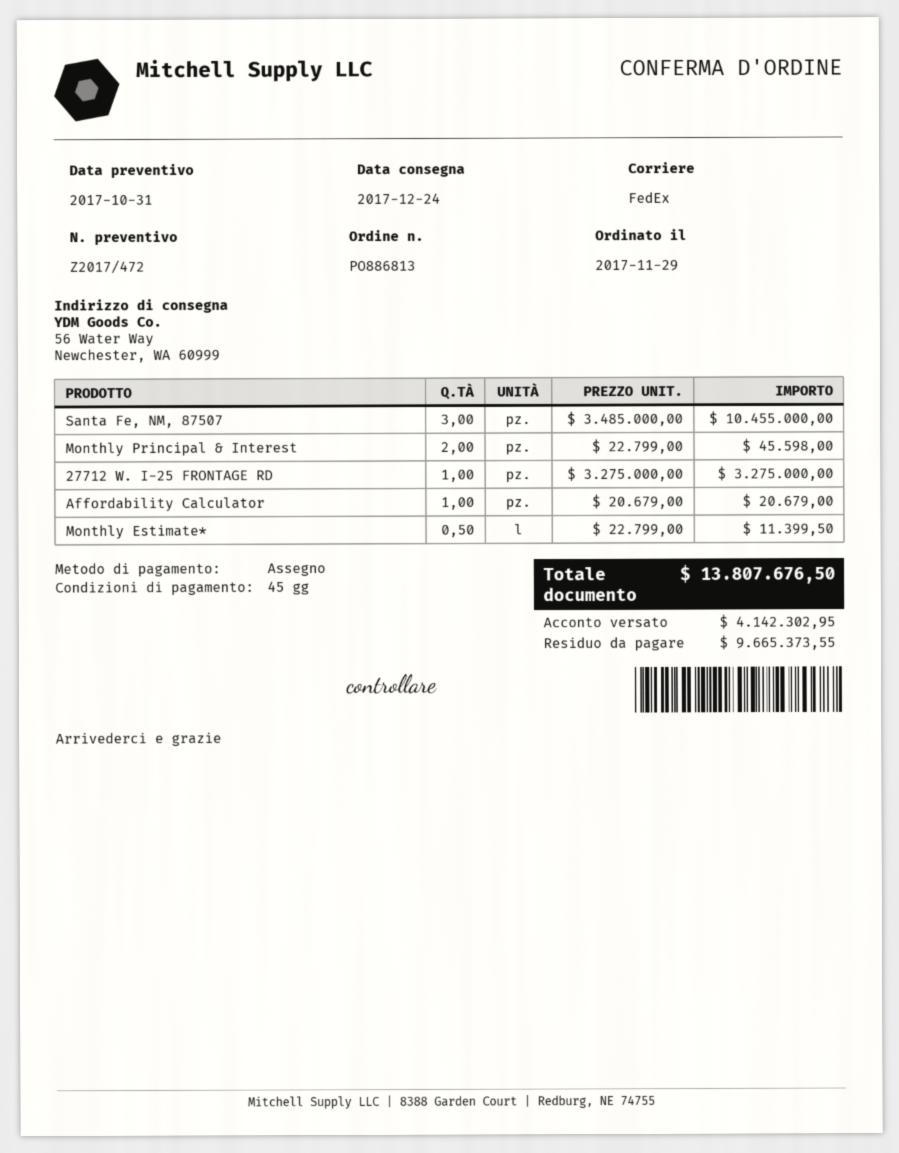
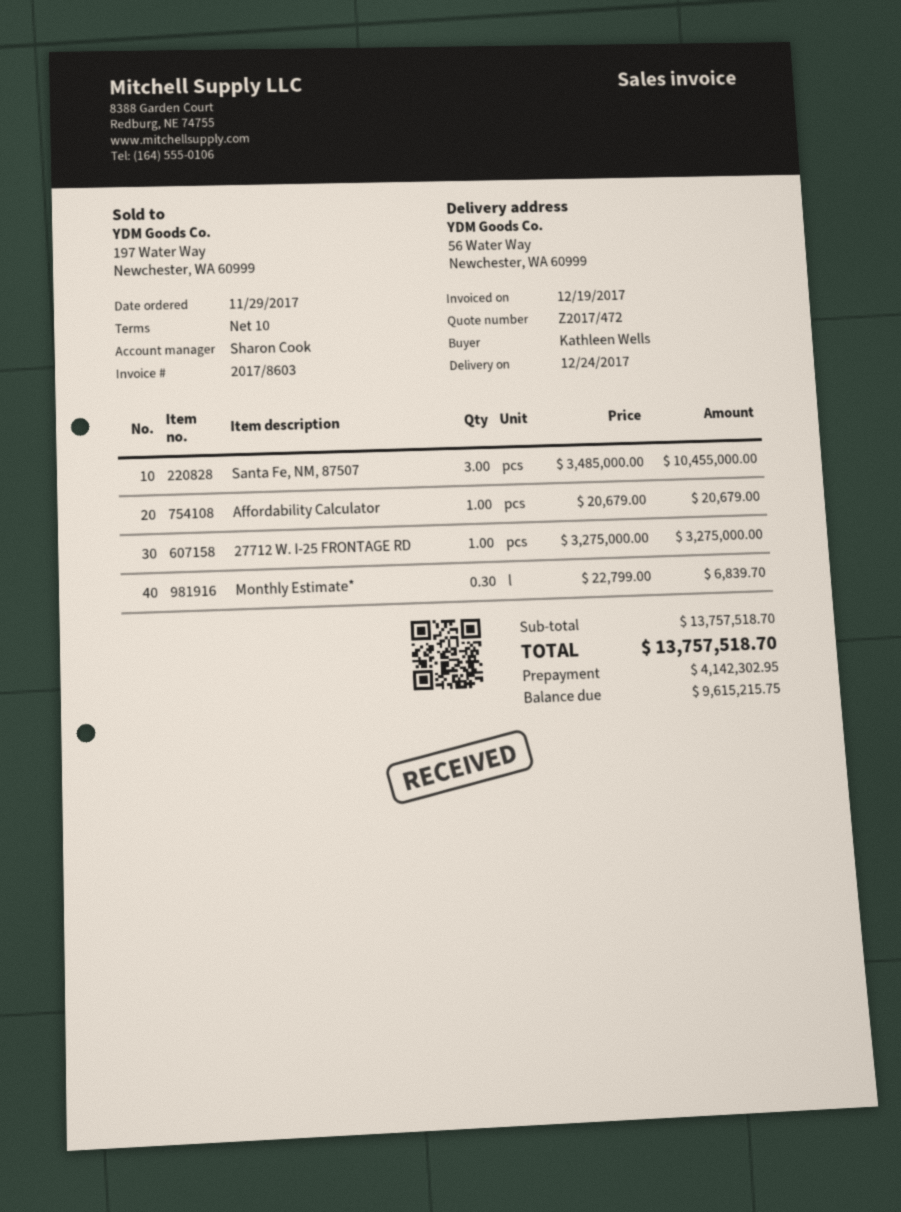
payment terms: 45 days -> 10 days
Monthly Principal & Interest: 2 x 22799.00 = 45598.00 -> none
Monthly Estimate*: 0.5 x 22799.00 = 11399.50 -> 0.3 x 22799.00 = 6839.70
total: 13807676.50 -> 13757518.70
balance: 9665373.55 -> 9615215.75

